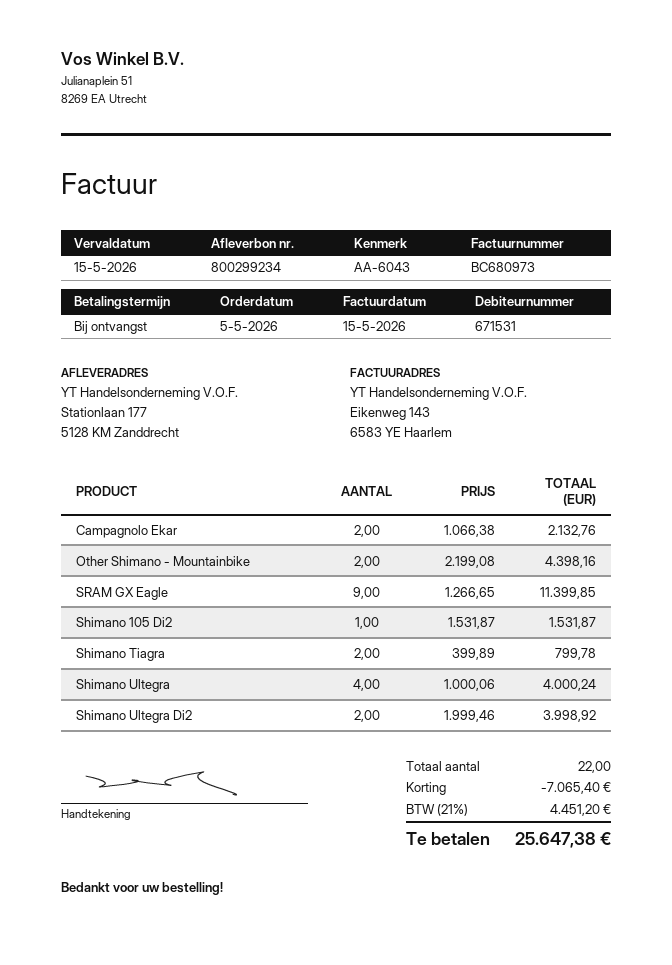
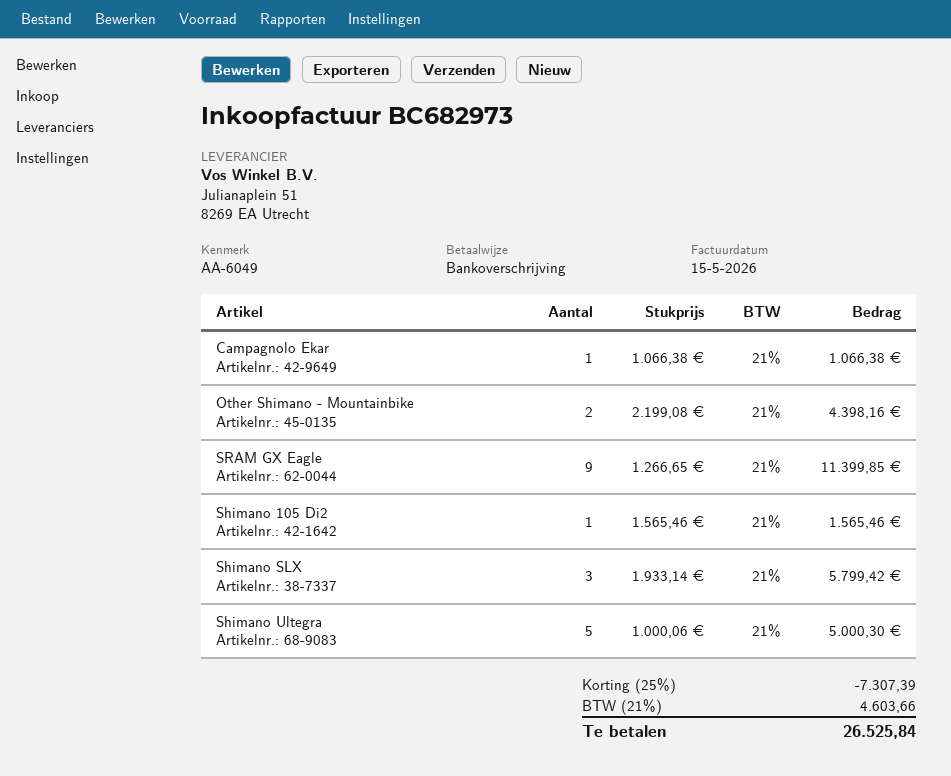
invoice number: BC680973 -> BC682973
reference: AA-6043 -> AA-6049
Campagnolo Ekar: 2 x 1066.38 = 2132.76 -> 1 x 1066.38 = 1066.38
Shimano 105 Di2: 1 x 1531.87 = 1531.87 -> 1 x 1565.46 = 1565.46
Shimano Tiagra: 2 x 399.89 = 799.78 -> none
Shimano Ultegra: 4 x 1000.06 = 4000.24 -> 5 x 1000.06 = 5000.30
Shimano Ultegra Di2: 2 x 1999.46 = 3998.92 -> none
Shimano SLX: none -> 3 x 1933.14 = 5799.42
discount: 7065.40 -> 7307.39
tax: 21% = 4451.20 -> 21% = 4603.66
total: 25647.38 -> 26525.84

